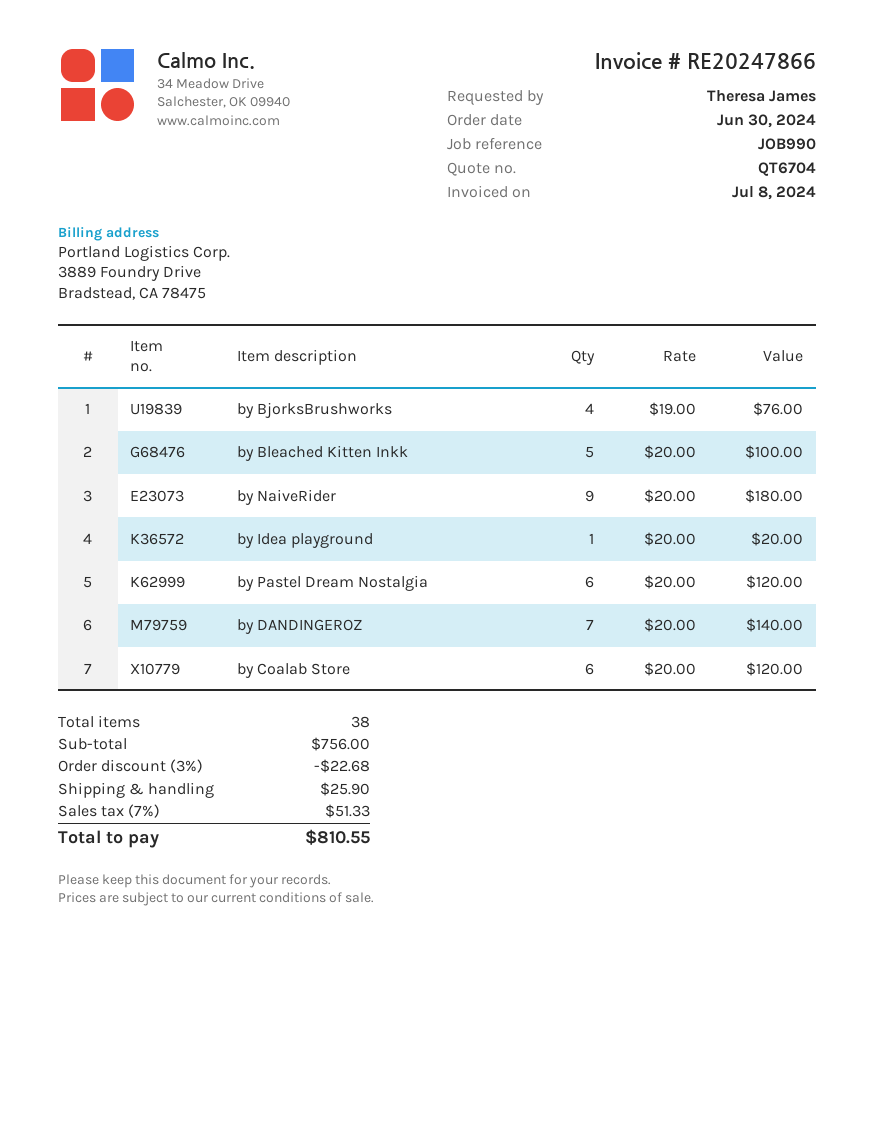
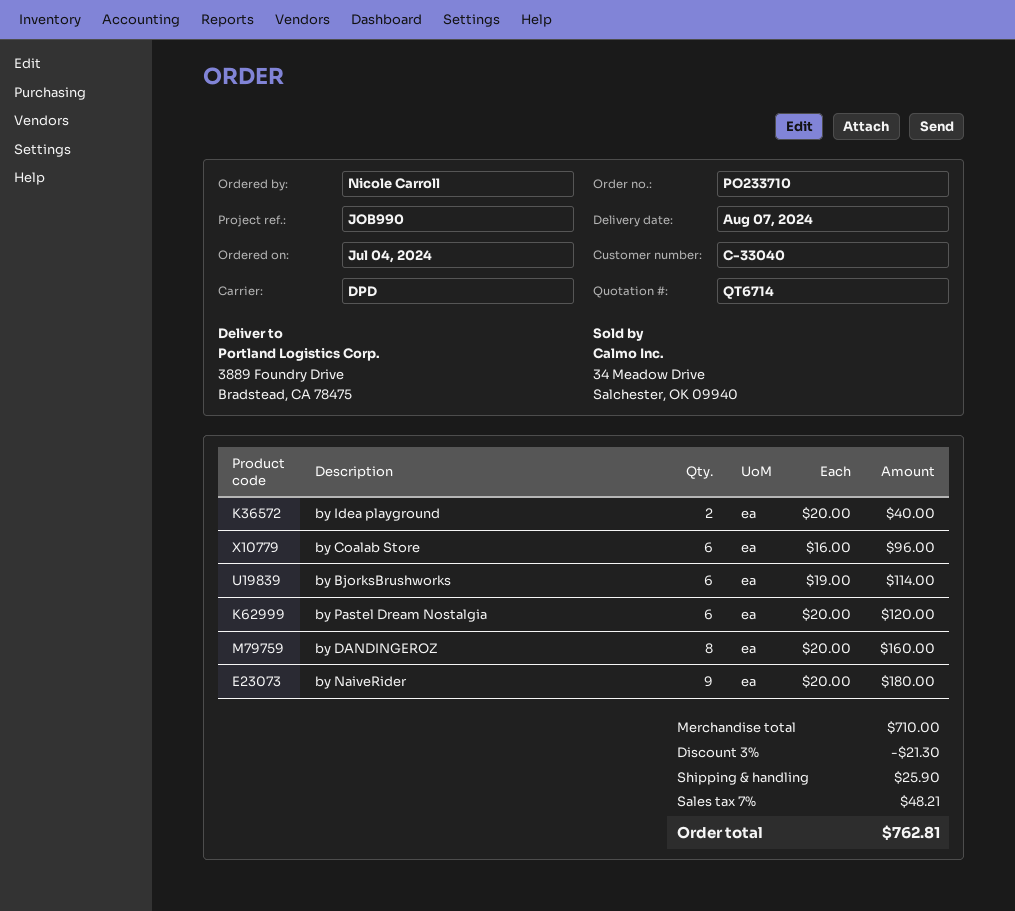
quote number: QT6704 -> QT6714
order date: 2024-06-30 -> 2024-07-04
ordered by: Theresa James -> Nicole Carroll
by BjorksBrushworks: 4 x 19.00 = 76.00 -> 6 x 19.00 = 114.00
by Bleached Kitten Inkk: 5 x 20.00 = 100.00 -> none
by Idea playground: 1 x 20.00 = 20.00 -> 2 x 20.00 = 40.00
by DANDINGEROZ: 7 x 20.00 = 140.00 -> 8 x 20.00 = 160.00
by Coalab Store: 6 x 20.00 = 120.00 -> 6 x 16.00 = 96.00
subtotal: 756.00 -> 710.00
discount: 3% = 22.68 -> 3% = 21.30
tax: 7% = 51.33 -> 7% = 48.21
total: 810.55 -> 762.81

